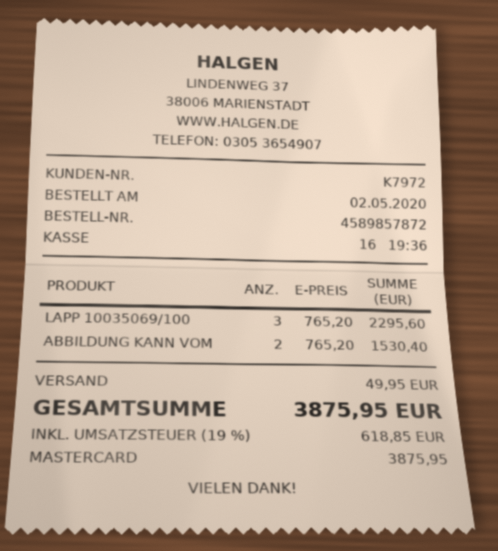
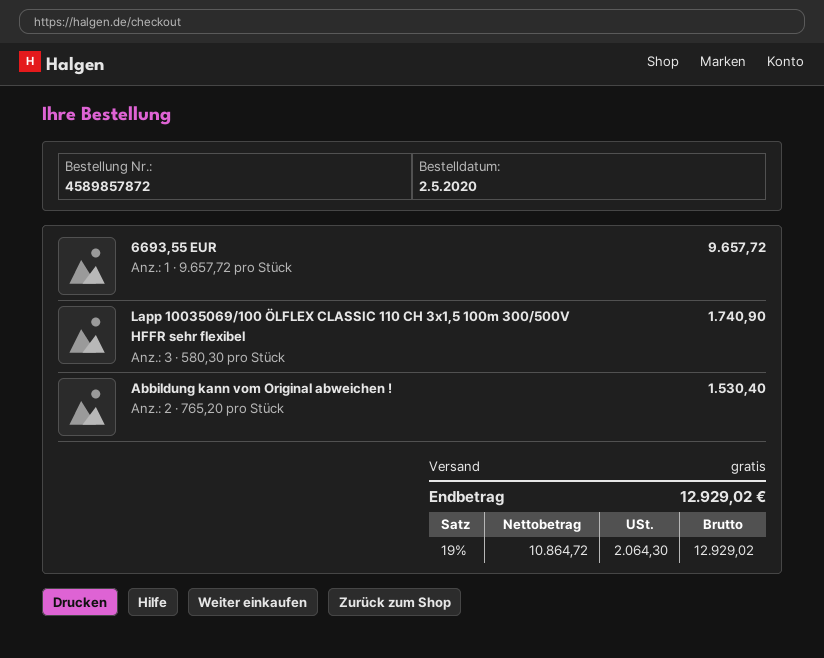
LAPP 10035069/100: 3 x 765.20 = 2295.60 -> 3 x 580.30 = 1740.90
6693,55 EUR: none -> 1 x 9657.72 = 9657.72
shipping: 49.95 -> 0.00
tax: 19% = 618.85 -> 19% = 2064.30
total: 3875.95 -> 12929.02

